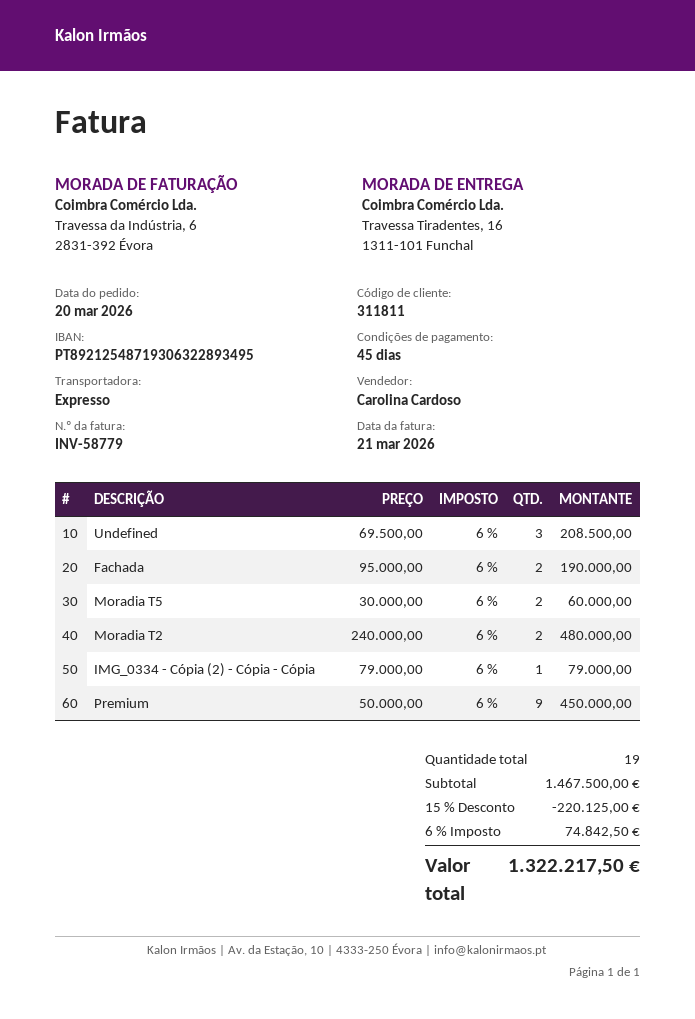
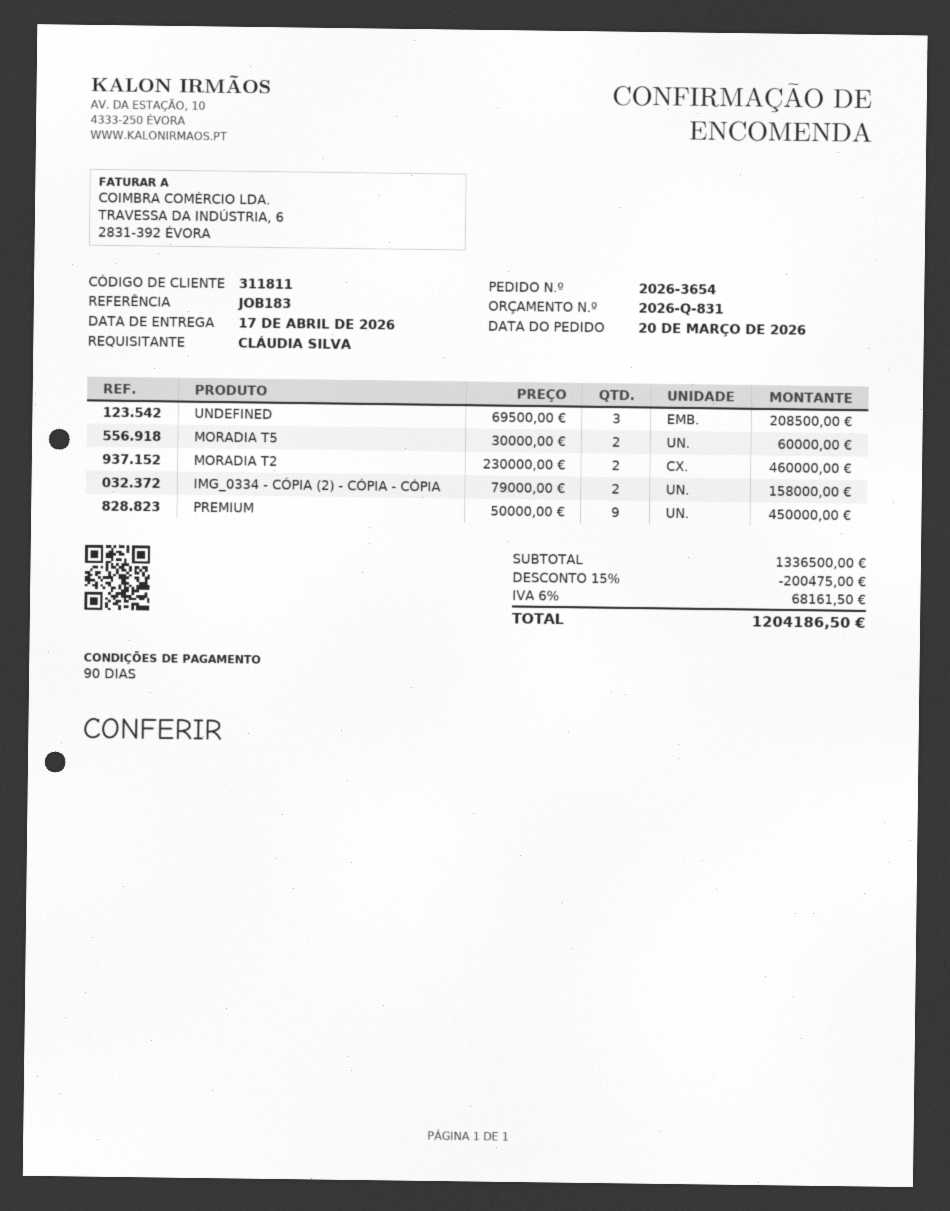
payment terms: 45 days -> 90 days
Fachada: 2 x 95000.00 = 190000.00 -> none
Moradia T2: 2 x 240000.00 = 480000.00 -> 2 x 230000.00 = 460000.00
IMG_0334 - Cópia (2) - Cópia - Cópia: 1 x 79000.00 = 79000.00 -> 2 x 79000.00 = 158000.00
subtotal: 1467500.00 -> 1336500.00
discount: 15% = 220125.00 -> 15% = 200475.00
tax: 6% = 74842.50 -> 6% = 68161.50
total: 1322217.50 -> 1204186.50

